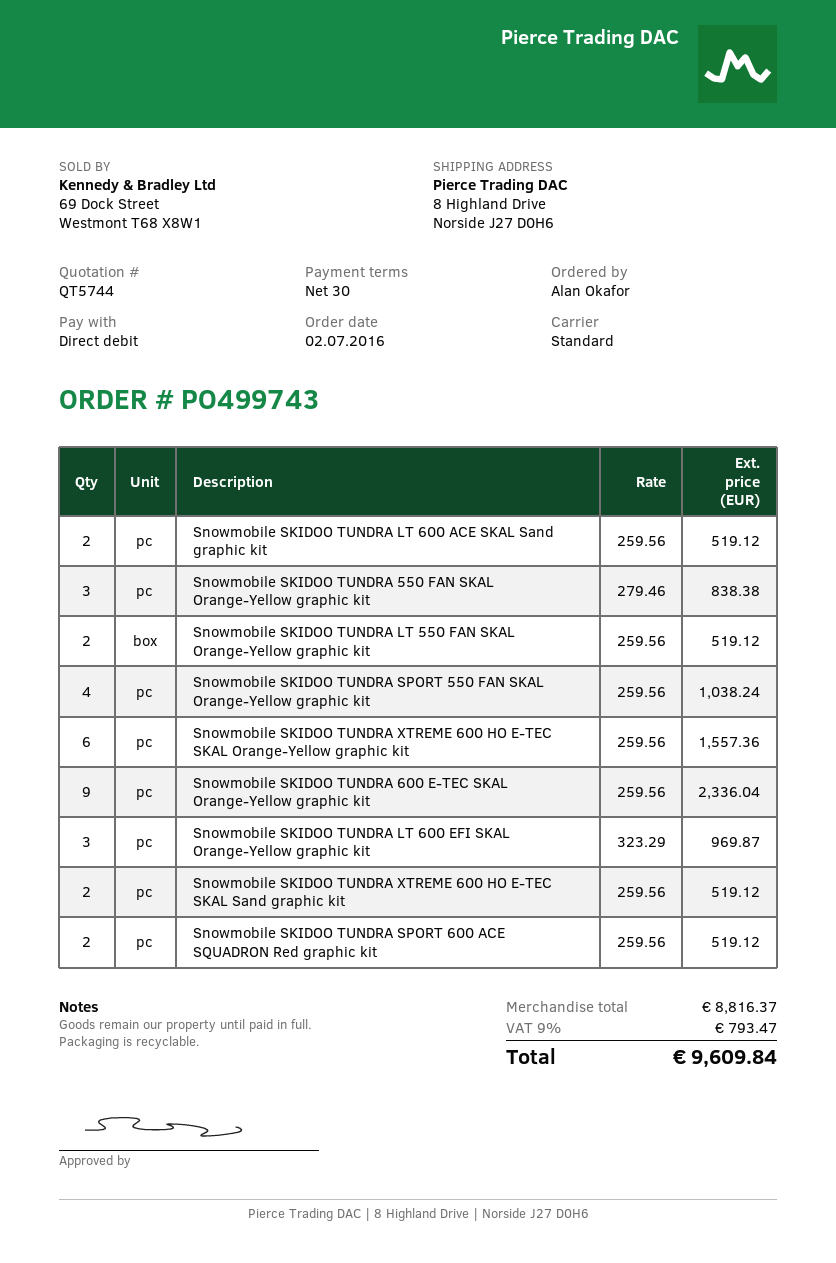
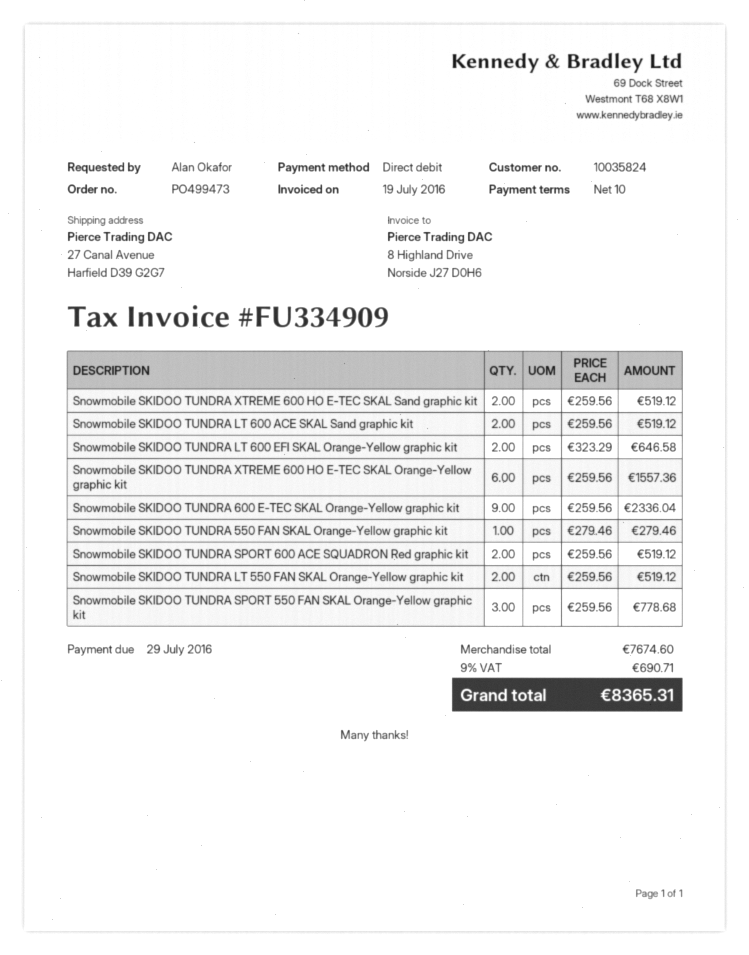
order number: PO499743 -> PO499473
payment terms: 30 days -> 10 days
ship to: 8 Highland Drive, Norside J27 D0H6 -> 27 Canal Avenue, Harfield D39 G2G7
Snowmobile SKIDOO TUNDRA 550 FAN SKAL Orange-Yellow graphic kit: 3 x 279.46 = 838.38 -> 1 x 279.46 = 279.46
Snowmobile SKIDOO TUNDRA SPORT 550 FAN SKAL Orange-Yellow graphic kit: 4 x 259.56 = 1038.24 -> 3 x 259.56 = 778.68
Snowmobile SKIDOO TUNDRA LT 600 EFI SKAL Orange-Yellow graphic kit: 3 x 323.29 = 969.87 -> 2 x 323.29 = 646.58
subtotal: 8816.37 -> 7674.60
tax: 9% = 793.47 -> 9% = 690.71
total: 9609.84 -> 8365.31

